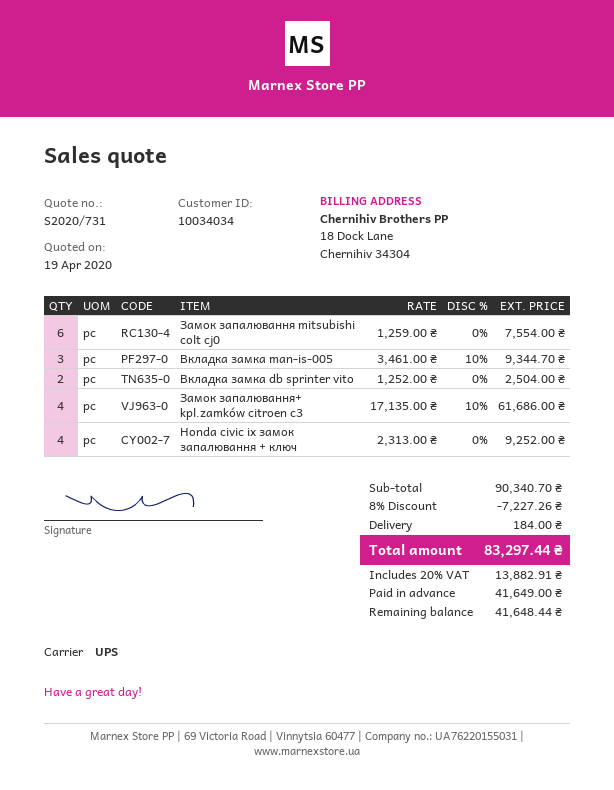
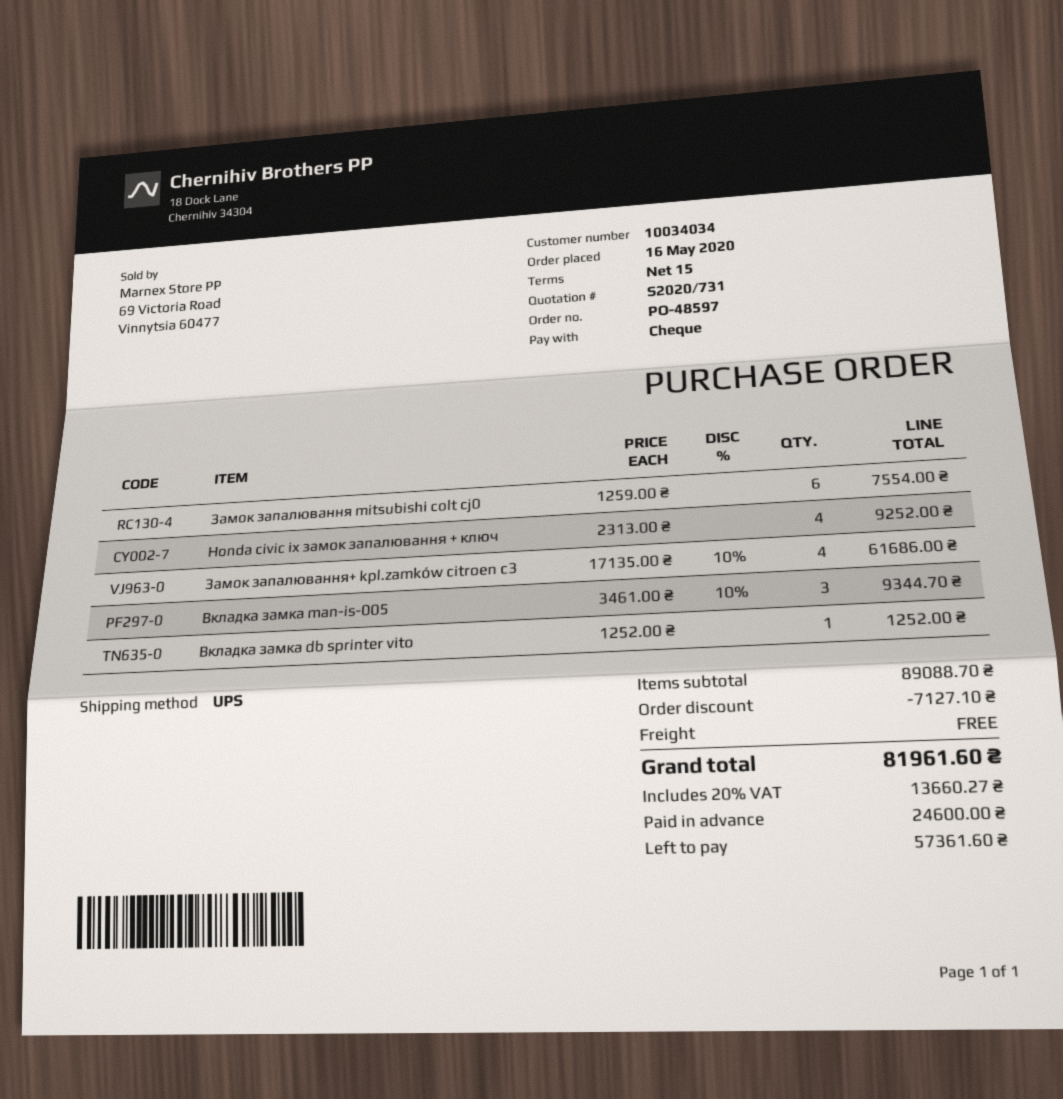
Вкладка замка db sprinter vito: 2 x 1252.00 = 2504.00 -> 1 x 1252.00 = 1252.00
subtotal: 90340.70 -> 89088.70
discount: 7227.26 -> 7127.10
shipping: 184.00 -> 0.00
tax: 20% = 13882.91 -> 20% = 13660.27
total: 83297.44 -> 81961.60
deposit: 41649.00 -> 24600.00
balance: 41648.44 -> 57361.60

